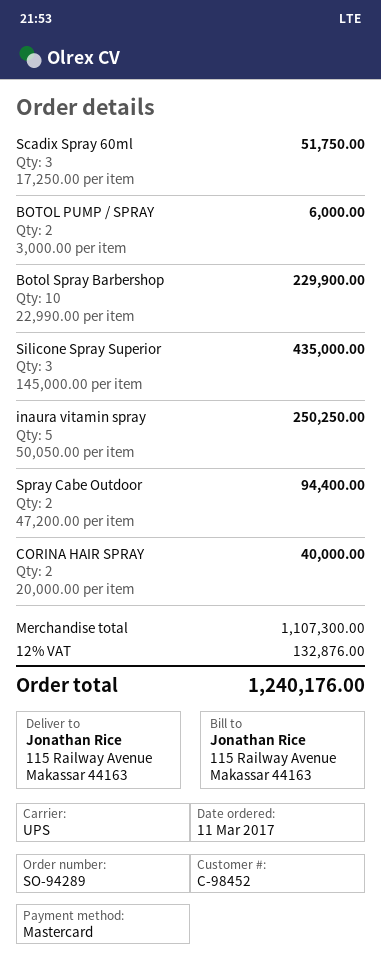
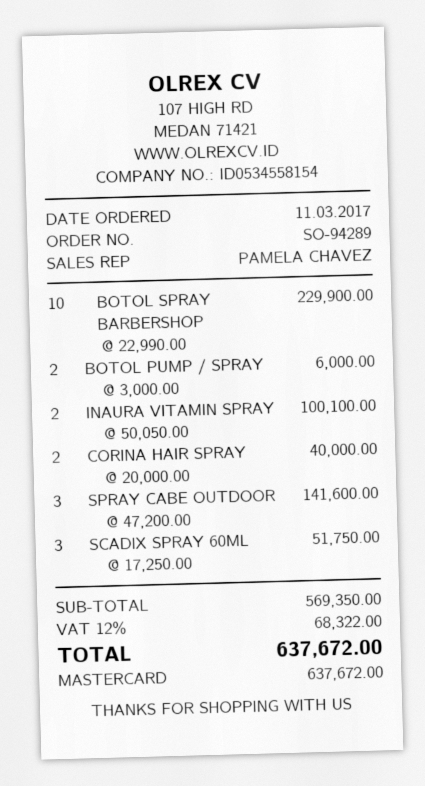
Silicone Spray Superior: 3 x 145000.00 = 435000.00 -> none
inaura vitamin spray: 5 x 50050.00 = 250250.00 -> 2 x 50050.00 = 100100.00
Spray Cabe Outdoor: 2 x 47200.00 = 94400.00 -> 3 x 47200.00 = 141600.00
subtotal: 1107300.00 -> 569350.00
tax: 12% = 132876.00 -> 12% = 68322.00
total: 1240176.00 -> 637672.00

